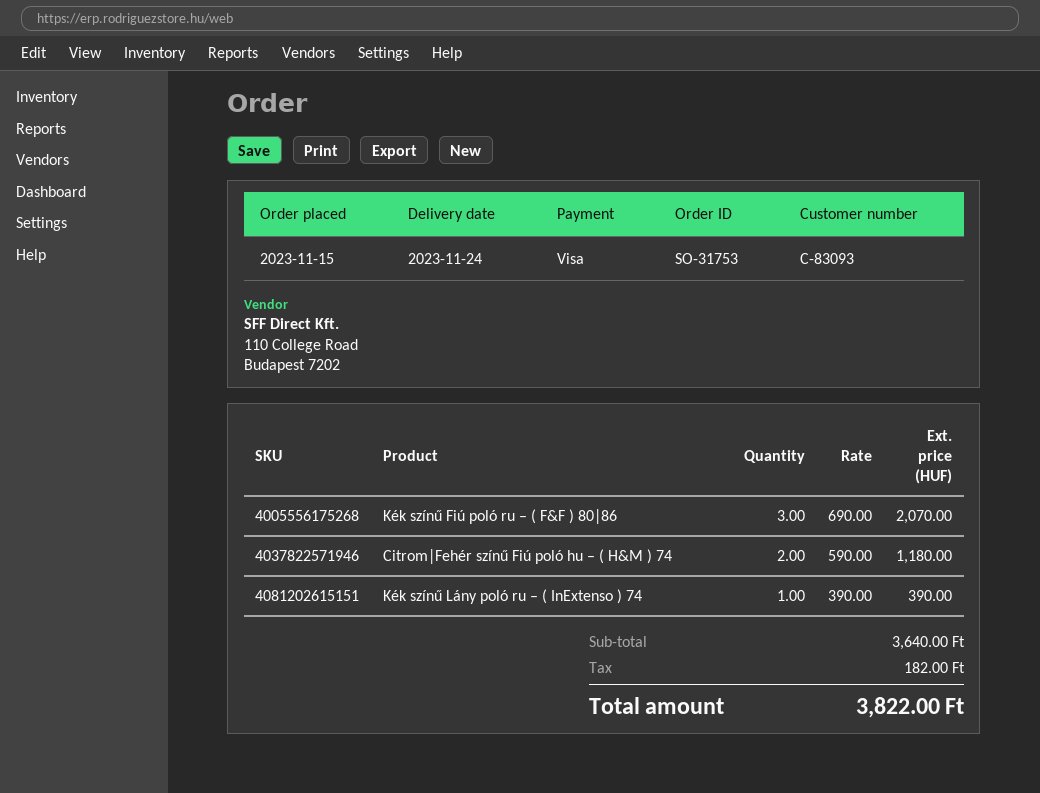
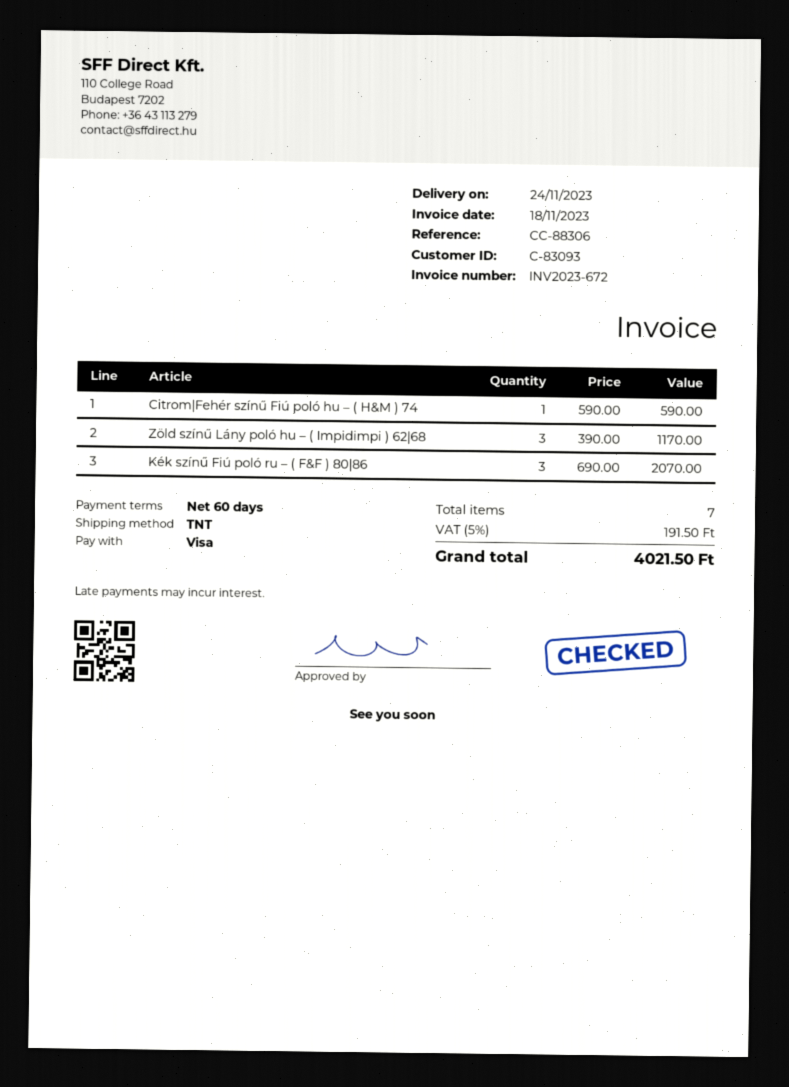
Citrom|Fehér színű Fiú poló hu – ( H&M ) 74: 2 x 590.00 = 1180.00 -> 1 x 590.00 = 590.00
Kék színű Lány poló ru – ( InExtenso ) 74: 1 x 390.00 = 390.00 -> none
Zöld színű Lány poló hu – ( Impidimpi ) 62|68: none -> 3 x 390.00 = 1170.00
tax: 182.00 -> 191.50
total: 3822.00 -> 4021.50

